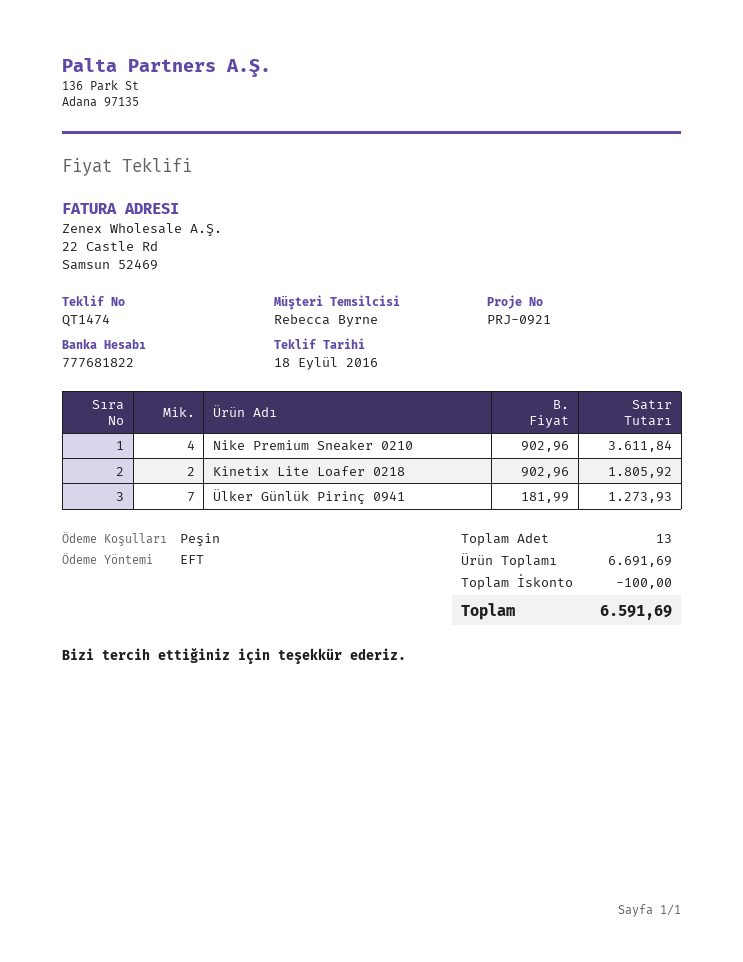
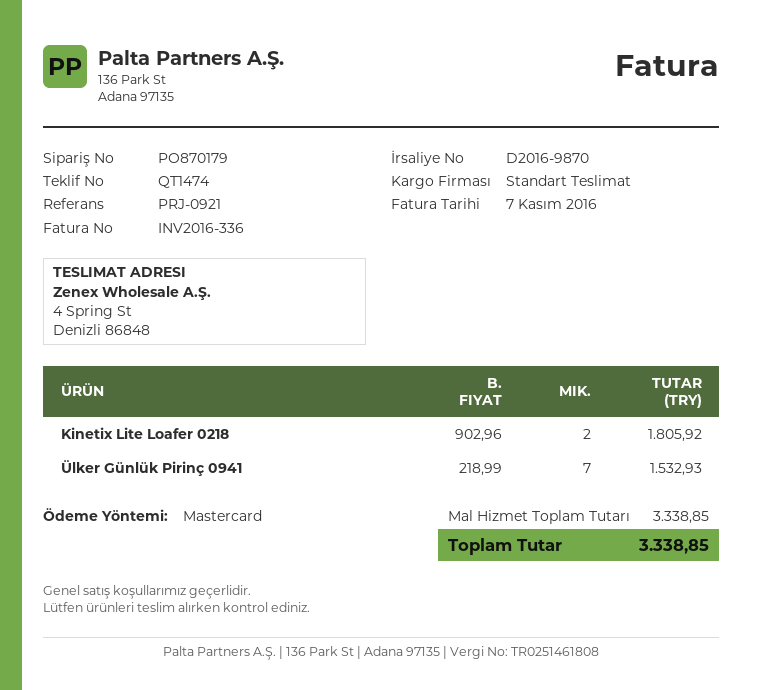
payment method: bank transfer -> Mastercard
Nike Premium Sneaker 0210: 4 x 902.96 = 3611.84 -> none
Ülker Günlük Pirinç 0941: 7 x 181.99 = 1273.93 -> 7 x 218.99 = 1532.93
subtotal: 6691.69 -> 3338.85
discount: 100.00 -> none
total: 6591.69 -> 3338.85

